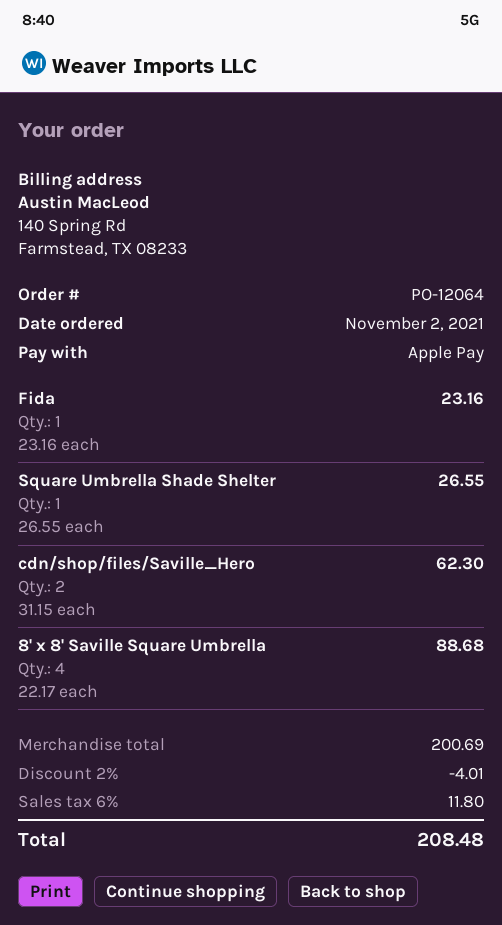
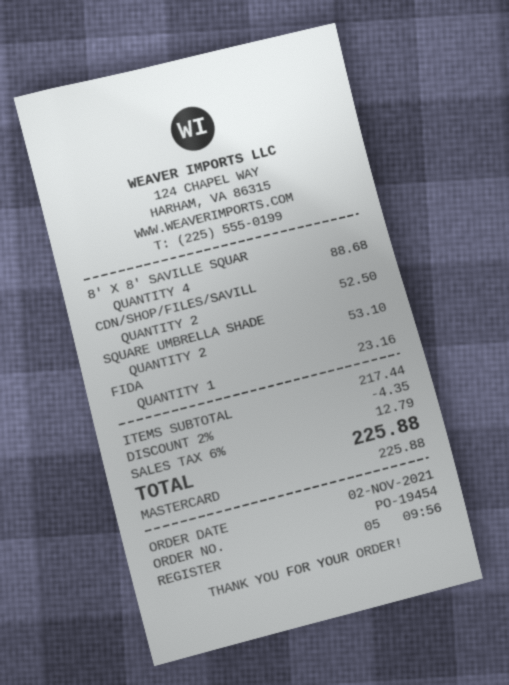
order number: PO-12064 -> PO-19454
payment method: Apple Pay -> Mastercard
Square Umbrella Shade Shelter: 1 for 26.55 -> 2 for 53.10
cdn/shop/files/Saville_Hero: 2 for 62.30 -> 2 for 52.50
subtotal: 200.69 -> 217.44
discount: 2% = 4.01 -> 2% = 4.35
tax: 6% = 11.80 -> 6% = 12.79
total: 208.48 -> 225.88

